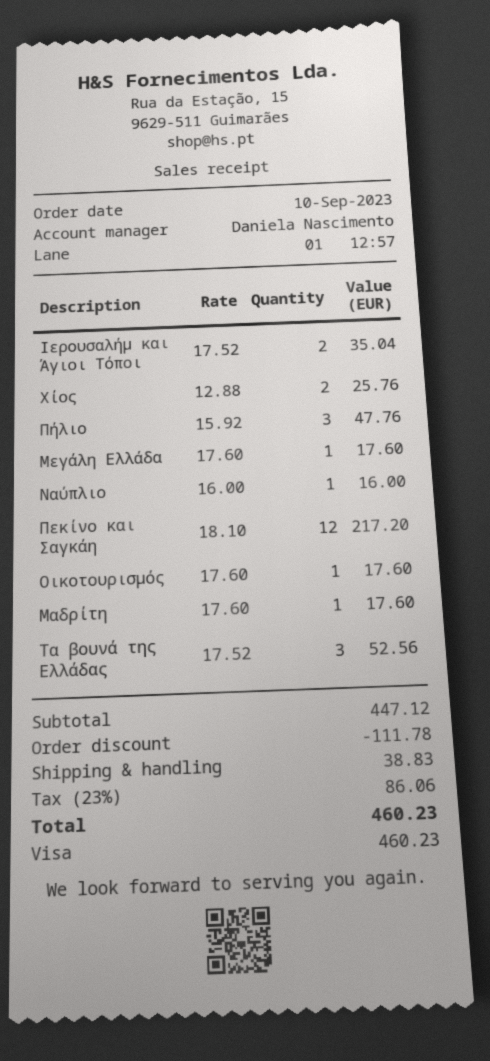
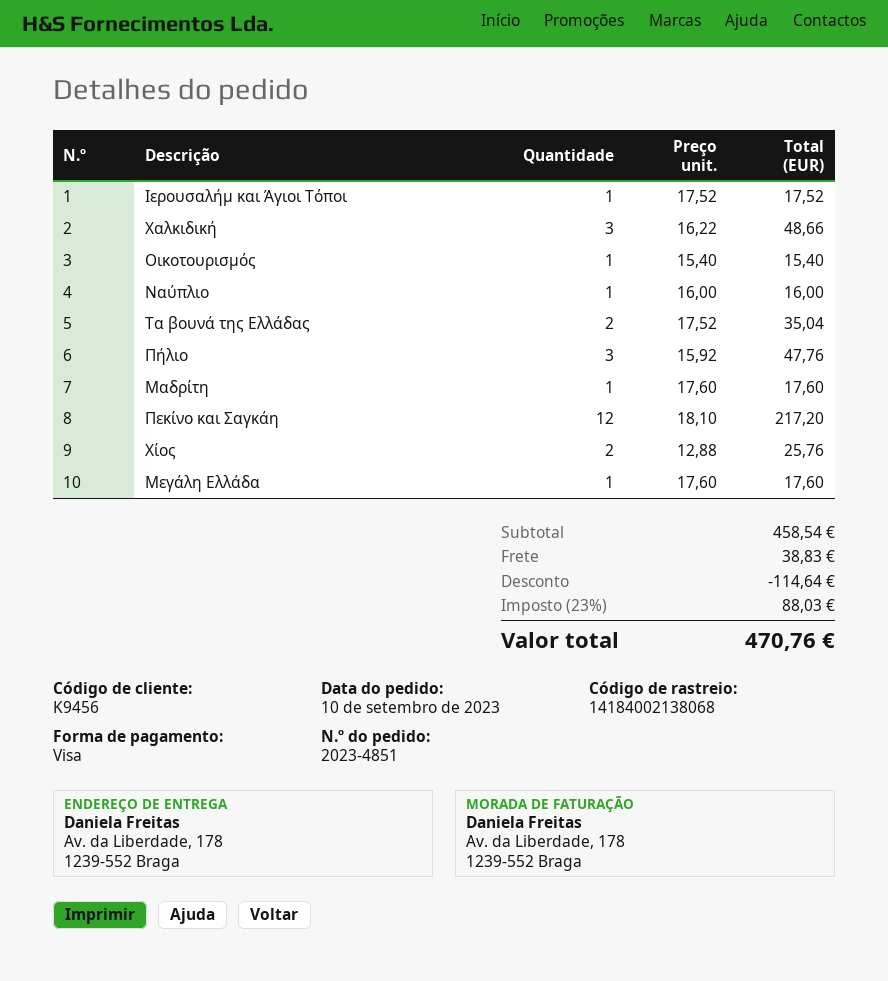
Ιερουσαλήμ και Άγιοι Τόποι: 2 x 17.52 = 35.04 -> 1 x 17.52 = 17.52
Οικοτουρισμός: 1 x 17.60 = 17.60 -> 1 x 15.40 = 15.40
Τα βουνά της Ελλάδας: 3 x 17.52 = 52.56 -> 2 x 17.52 = 35.04
Χαλκιδική: none -> 3 x 16.22 = 48.66
subtotal: 447.12 -> 458.54
discount: 111.78 -> 114.64
tax: 23% = 86.06 -> 23% = 88.03
total: 460.23 -> 470.76

